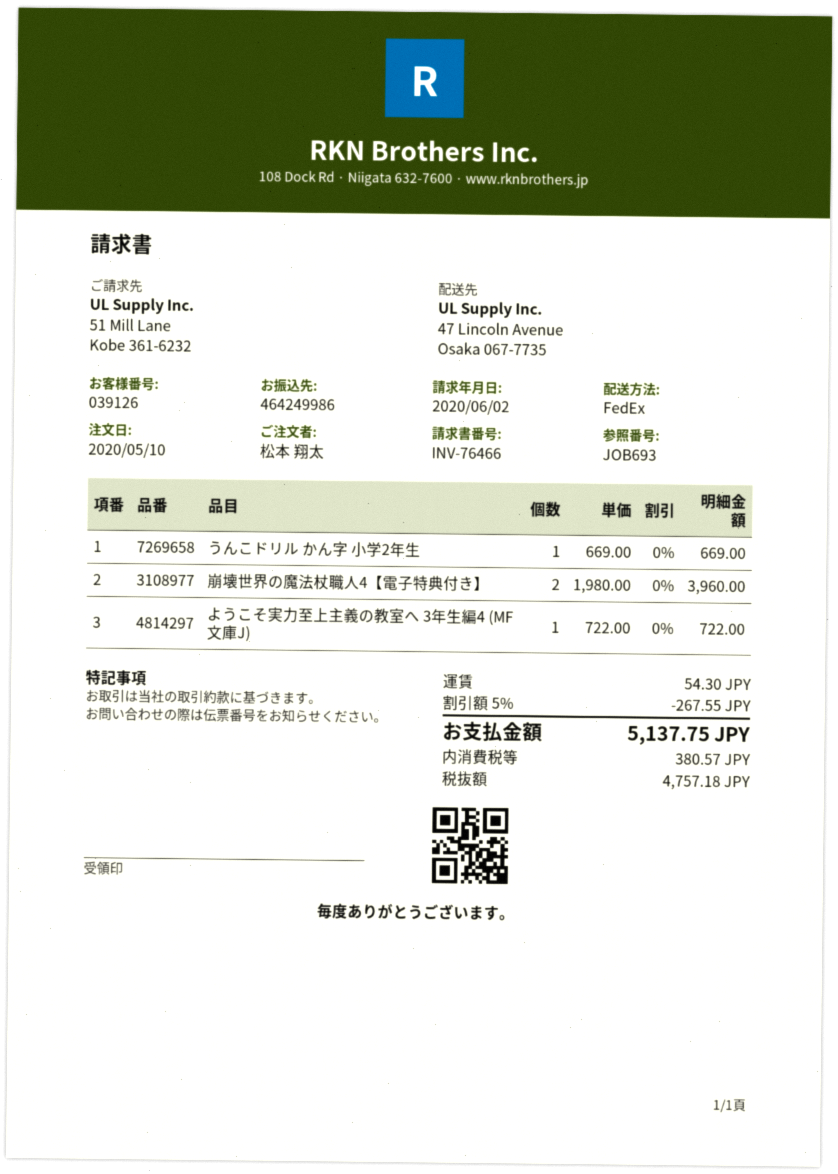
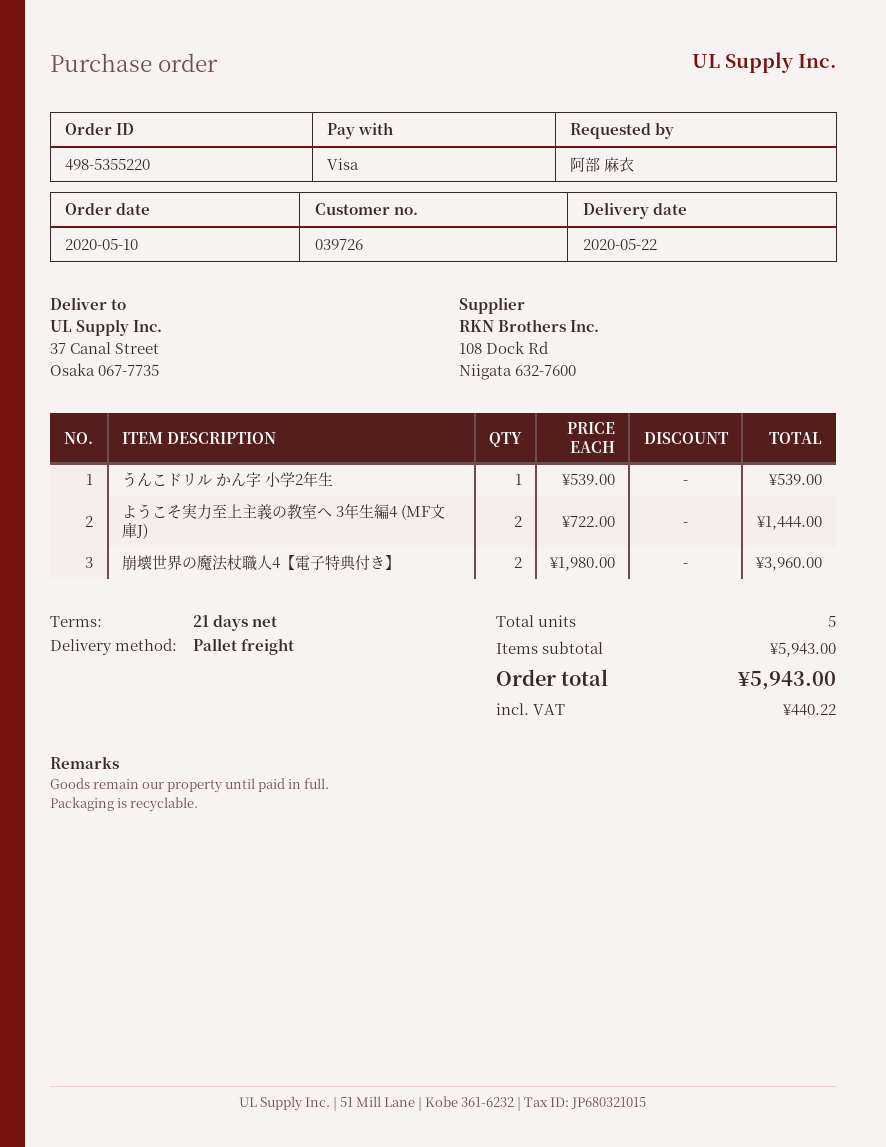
customer number: 039126 -> 039726
ordered by: 松本 翔太 -> 阿部 麻衣
shipping method: FedEx -> pallet freight
ship to: 47 Lincoln Avenue, Osaka 067-7735 -> 37 Canal Street, Osaka 067-7735
うんこドリル かん字 小学2年生: 1 x 669.00 = 669.00 -> 1 x 539.00 = 539.00
ようこそ実力至上主義の教室へ 3年生編4 (MF文庫J): 1 x 722.00 = 722.00 -> 2 x 722.00 = 1444.00
discount: 5% = 267.55 -> none
shipping: 54.30 -> none
tax: 380.57 -> 440.22
total: 5137.75 -> 5943.00

